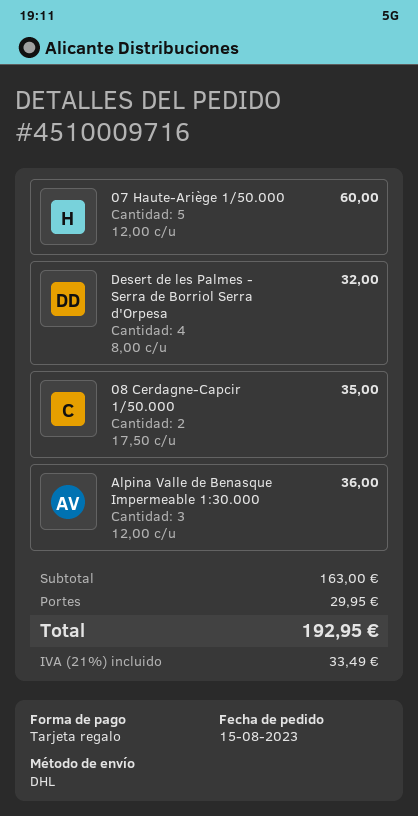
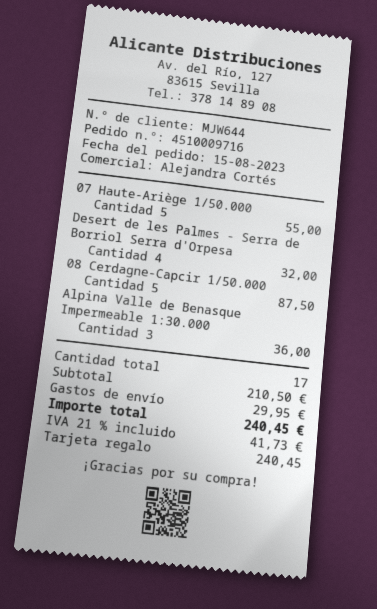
07 Haute-Ariège 1/50.000: 5 for 60.00 -> 5 for 55.00
08 Cerdagne-Capcir 1/50.000: 2 for 35.00 -> 5 for 87.50
subtotal: 163.00 -> 210.50
tax: 21% = 33.49 -> 21% = 41.73
total: 192.95 -> 240.45

